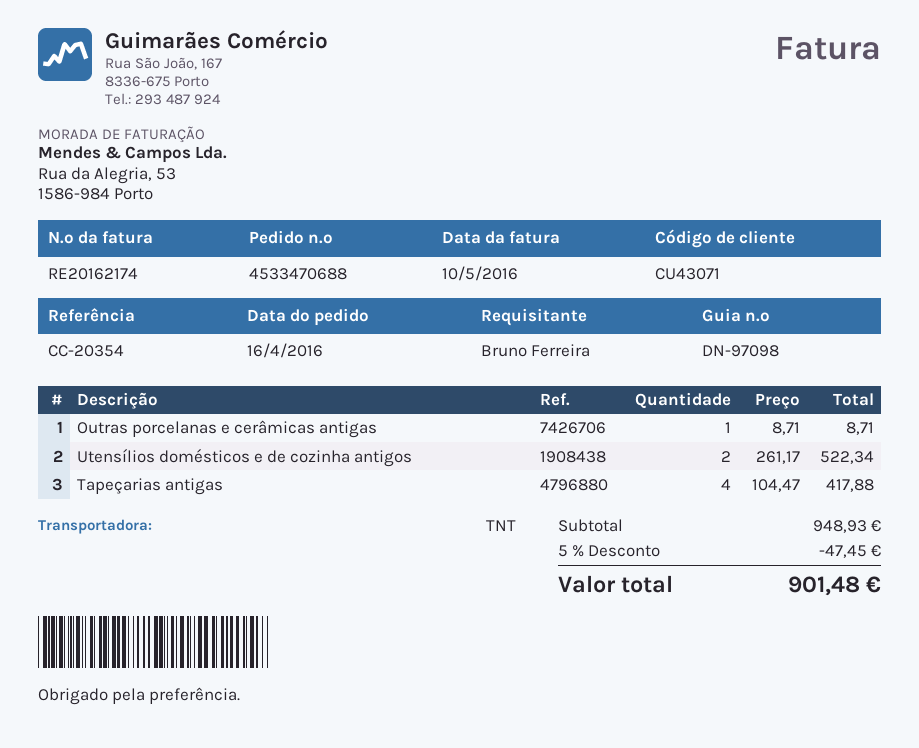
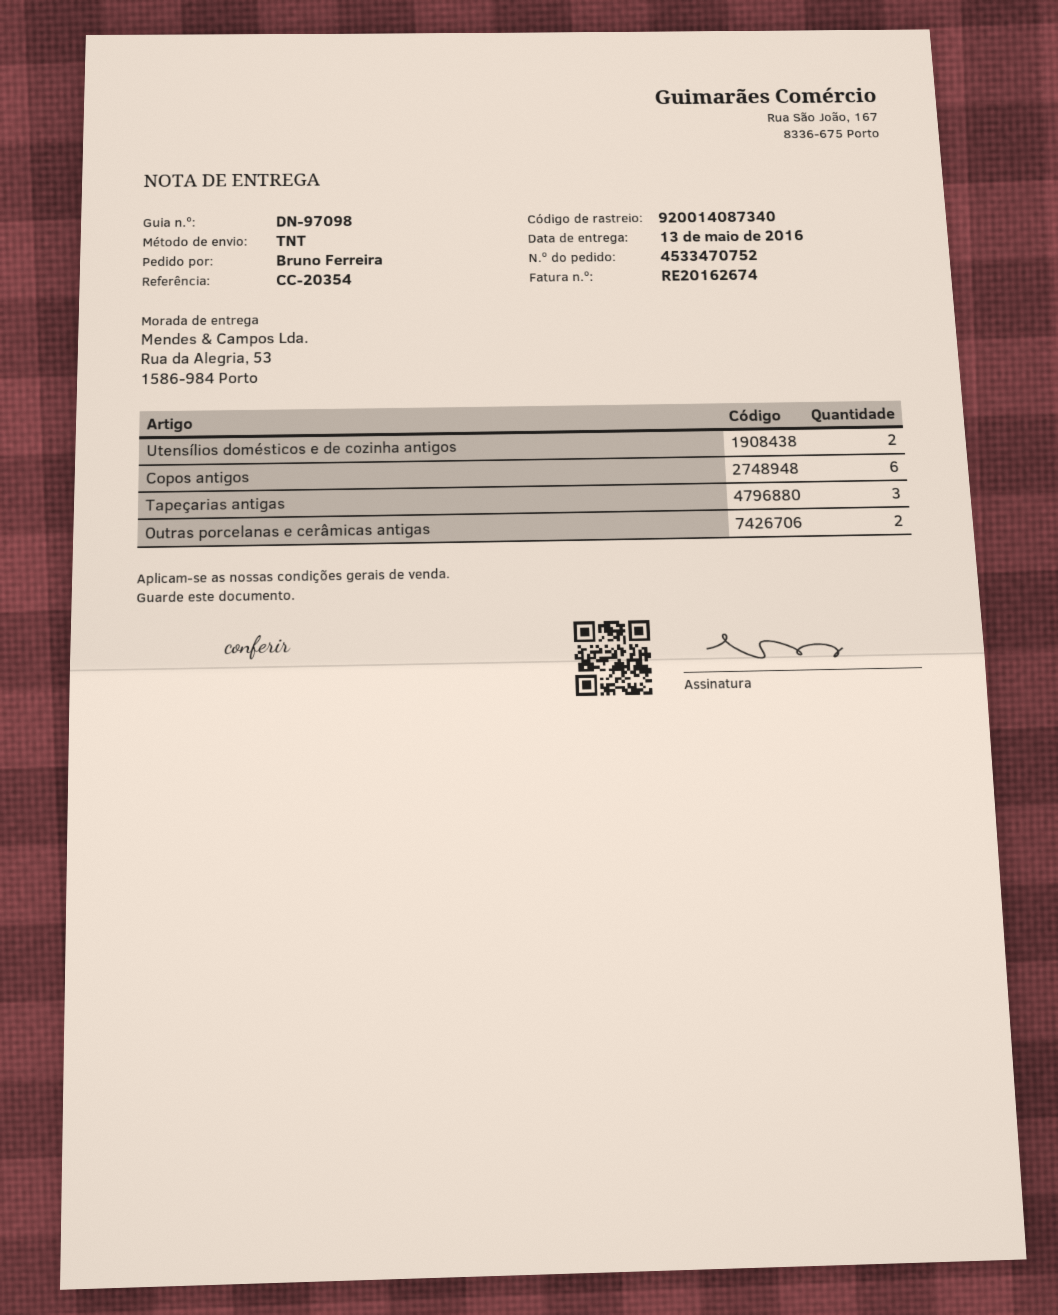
order number: 4533470688 -> 4533470752
invoice number: RE20162174 -> RE20162674
Outras porcelanas e cerâmicas antigas: 1 -> 2
Tapeçarias antigas: 4 -> 3
Copos antigos: none -> 6

